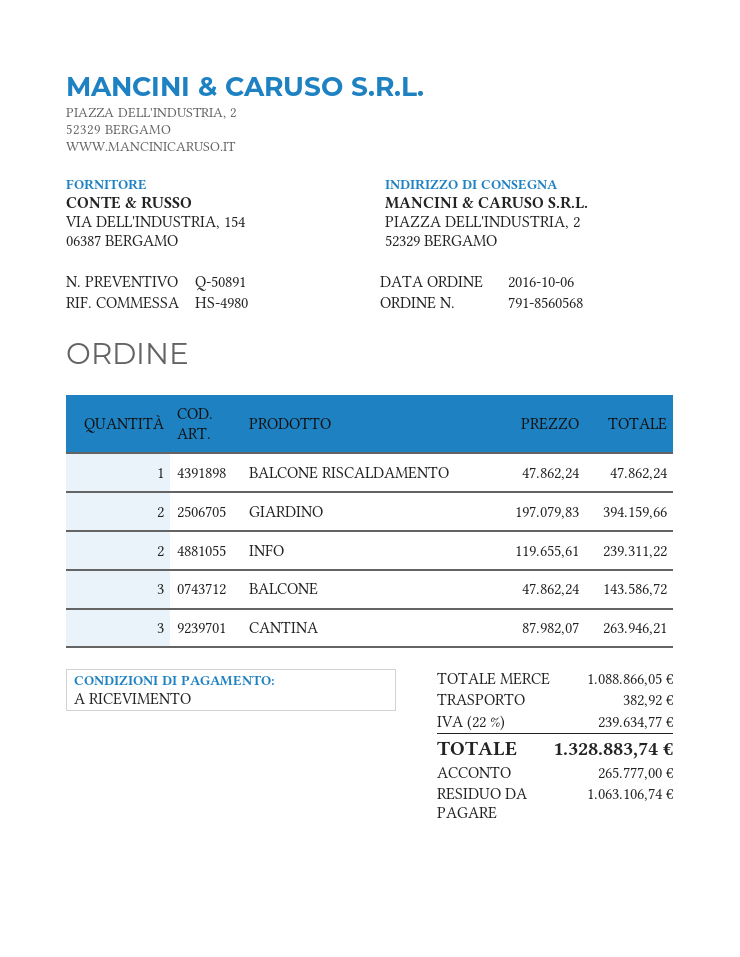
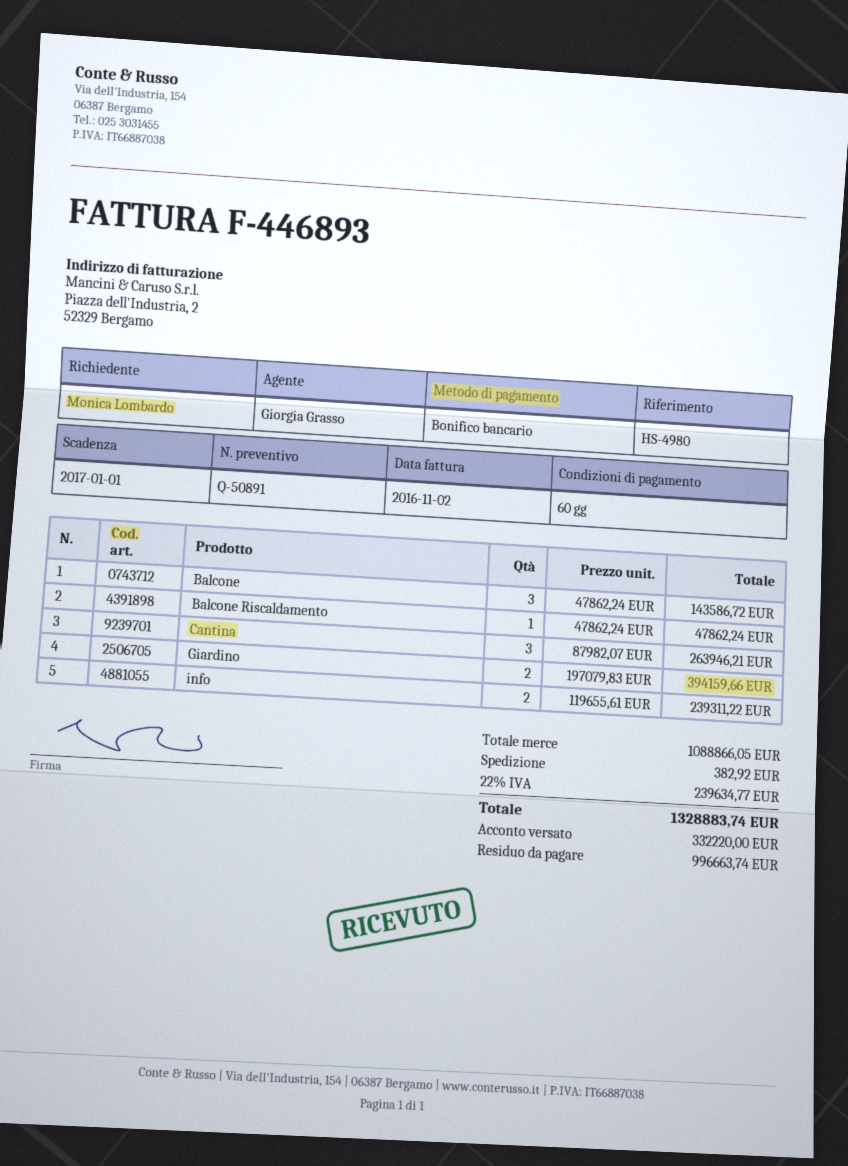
payment terms: on receipt -> 60 days
deposit: 265777.00 -> 332220.00
balance: 1063106.74 -> 996663.74

